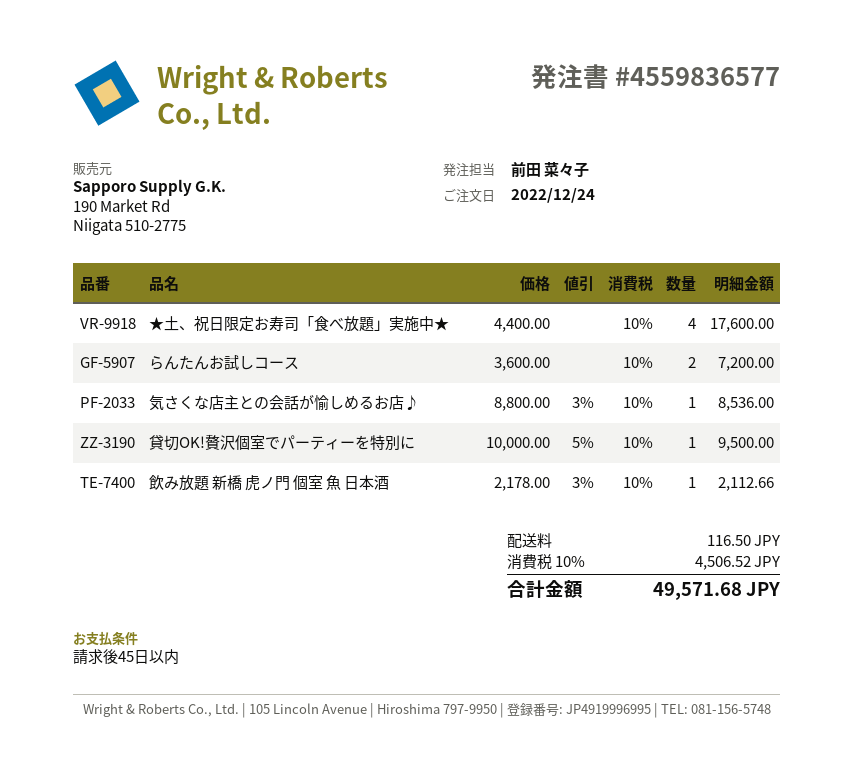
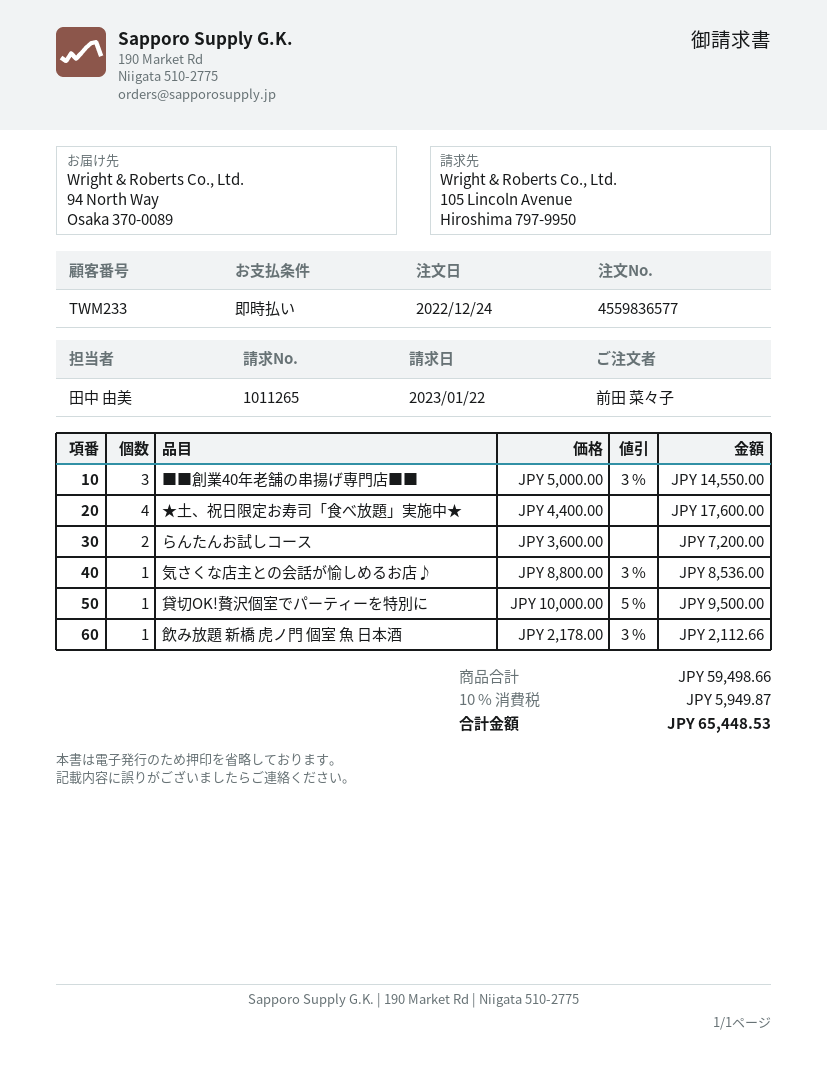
payment terms: 45 days -> on receipt
■■創業40年老舗の串揚げ専門店■■: none -> 3 x 5000.00 - 3% = 14550.00
shipping: 116.50 -> none
tax: 10% = 4506.52 -> 10% = 5949.87
total: 49571.68 -> 65448.53

